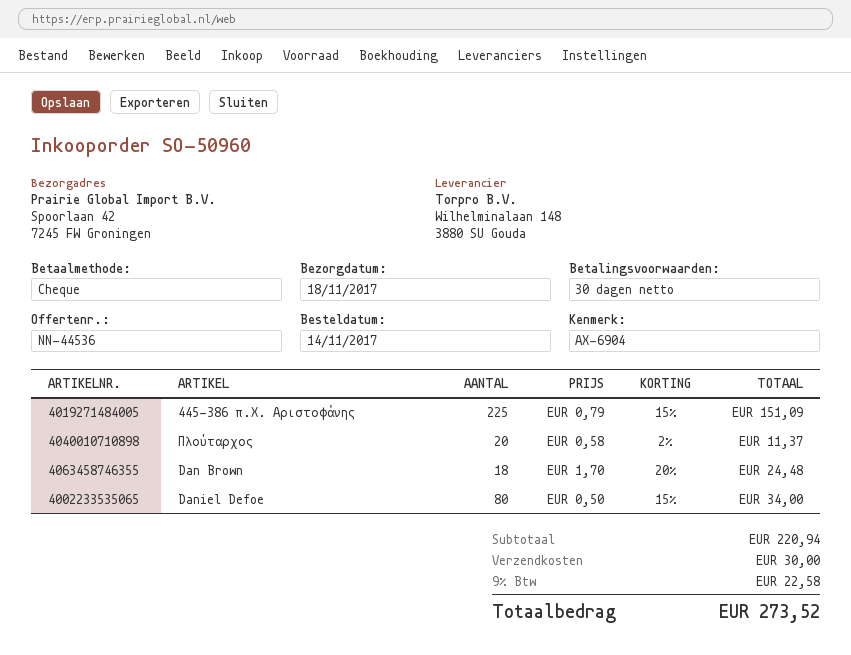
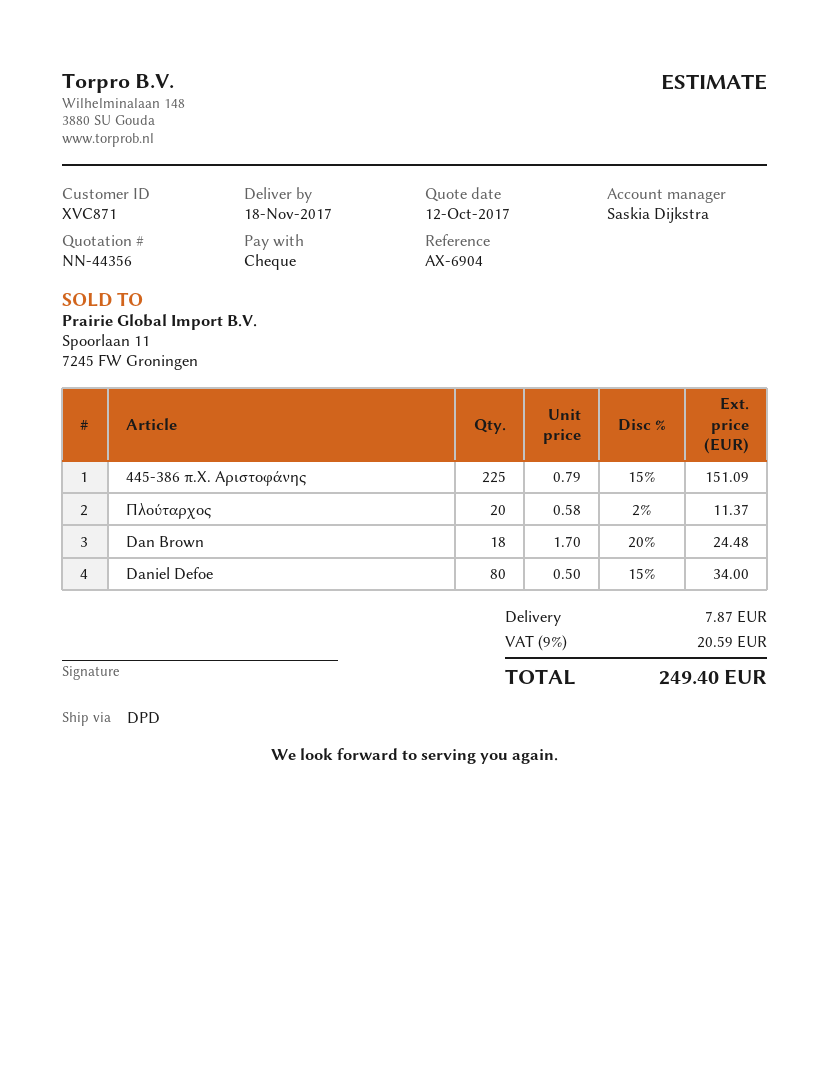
quote number: NN-44536 -> NN-44356
shipping: 30.00 -> 7.87
tax: 9% = 22.58 -> 9% = 20.59
total: 273.52 -> 249.40

